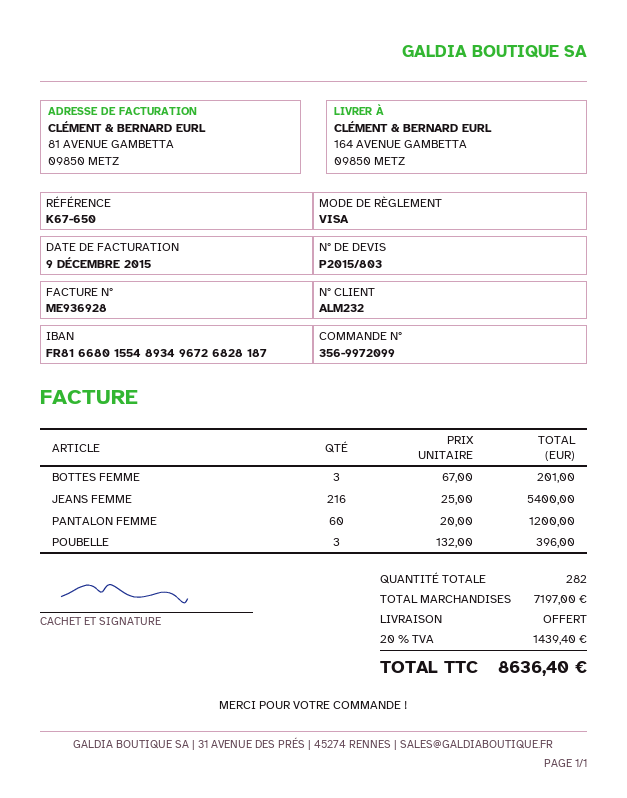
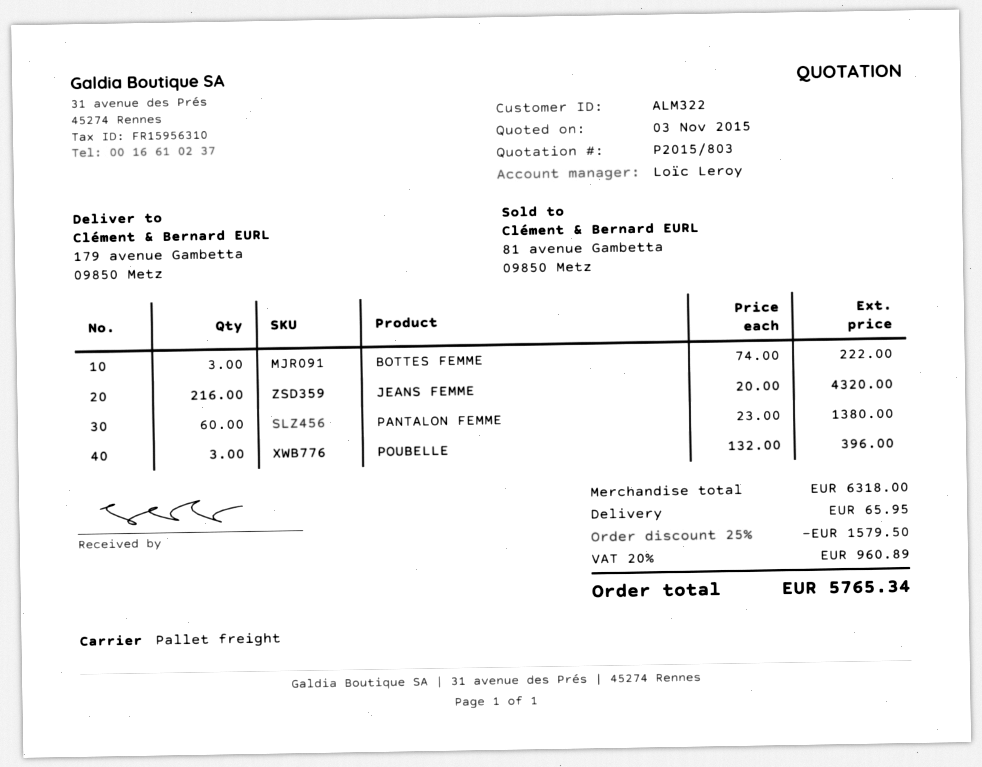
customer number: ALM232 -> ALM322
ship to: 164 AVENUE GAMBETTA, 09850 METZ -> 179 avenue Gambetta, 09850 Metz
BOTTES FEMME: 3 x 67.00 = 201.00 -> 3 x 74.00 = 222.00
JEANS FEMME: 216 x 25.00 = 5400.00 -> 216 x 20.00 = 4320.00
PANTALON FEMME: 60 x 20.00 = 1200.00 -> 60 x 23.00 = 1380.00
subtotal: 7197.00 -> 6318.00
discount: none -> 25% = 1579.50
shipping: 0.00 -> 65.95
tax: 20% = 1439.40 -> 20% = 960.89
total: 8636.40 -> 5765.34

